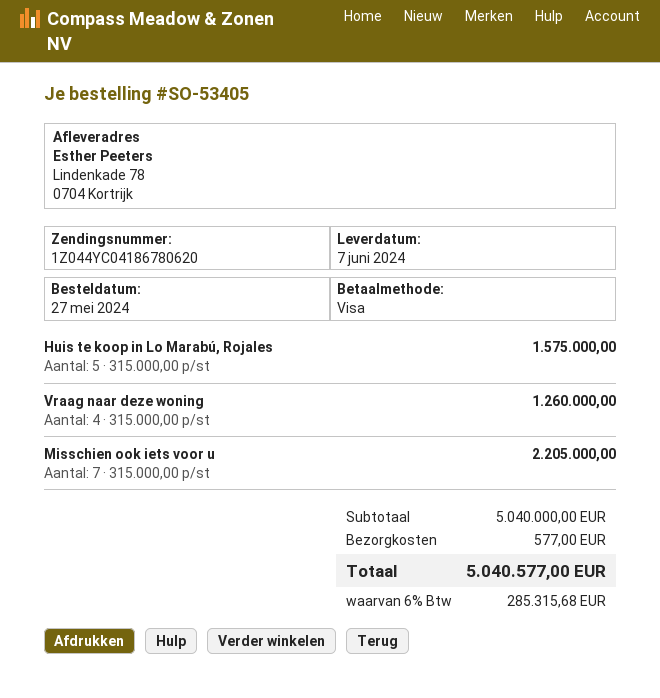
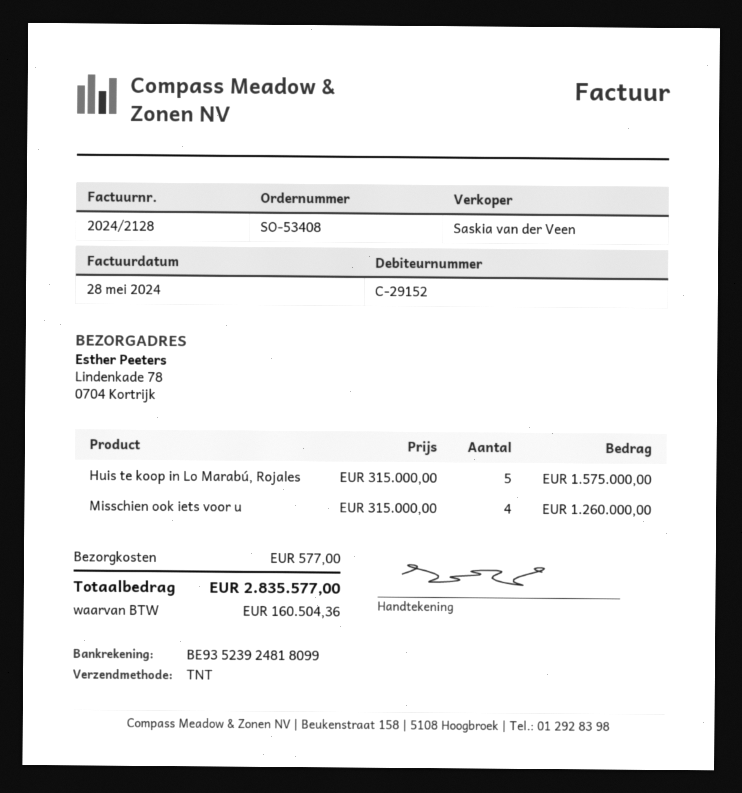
order number: SO-53405 -> SO-53408
Vraag naar deze woning: 4 x 315000.00 = 1260000.00 -> none
Misschien ook iets voor u: 7 x 315000.00 = 2205000.00 -> 4 x 315000.00 = 1260000.00
tax: 285315.68 -> 160504.36
total: 5040577.00 -> 2835577.00

